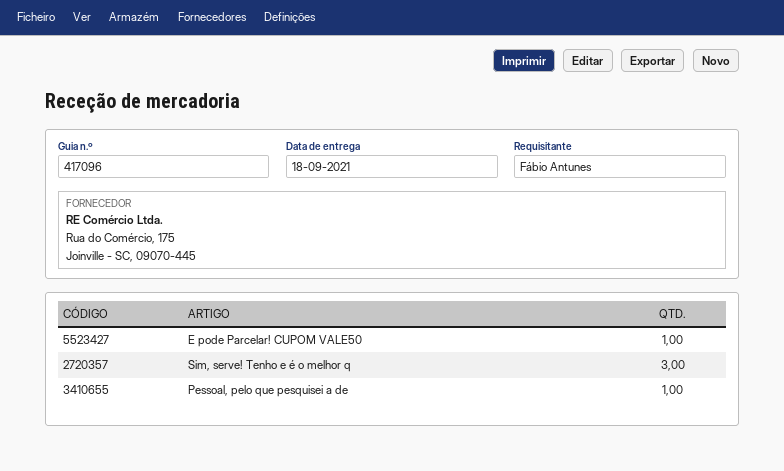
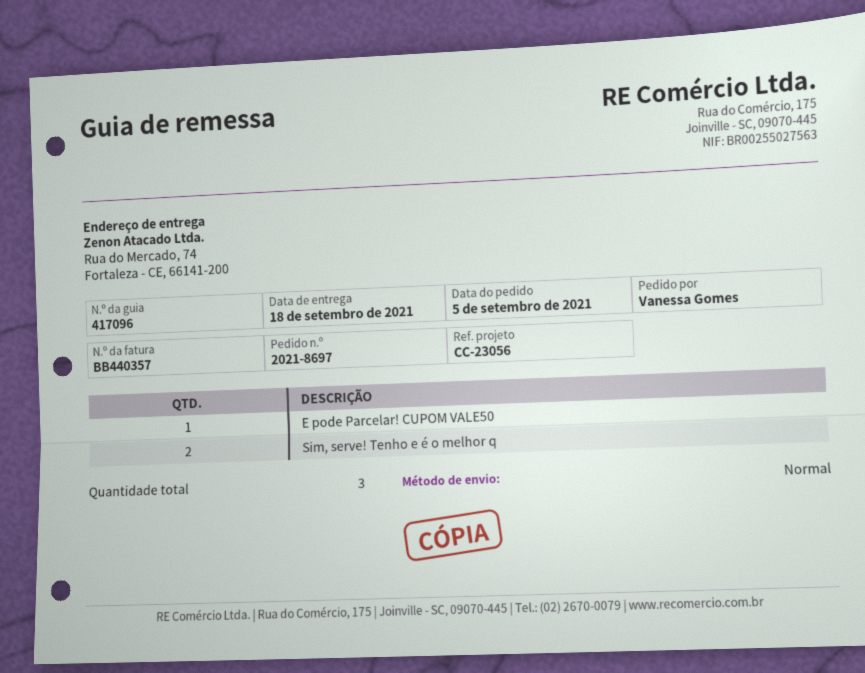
ordered by: Fábio Antunes -> Vanessa Gomes
Sim, serve! Tenho e é o melhor q: 3 -> 2
Pessoal, pelo que pesquisei a de: 1 -> none

